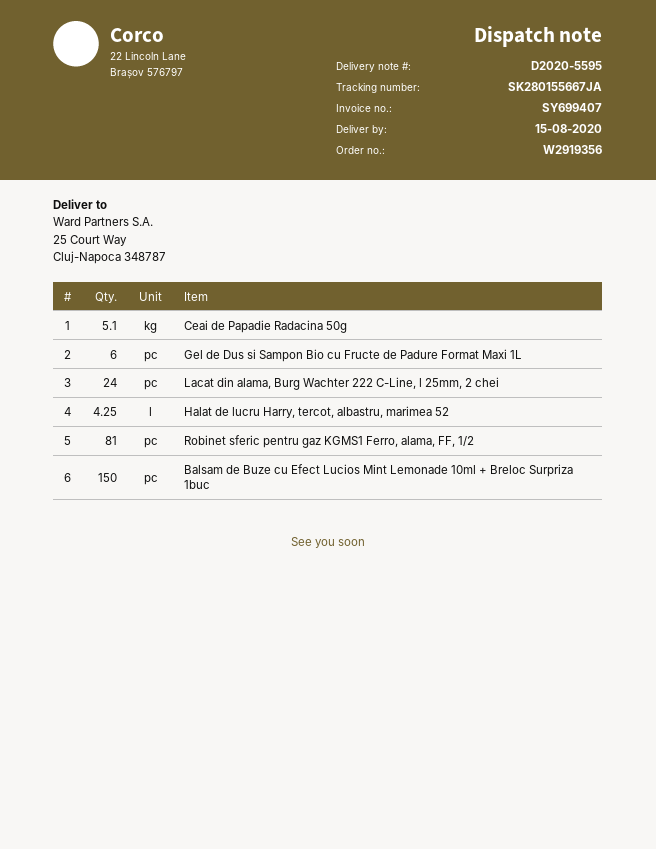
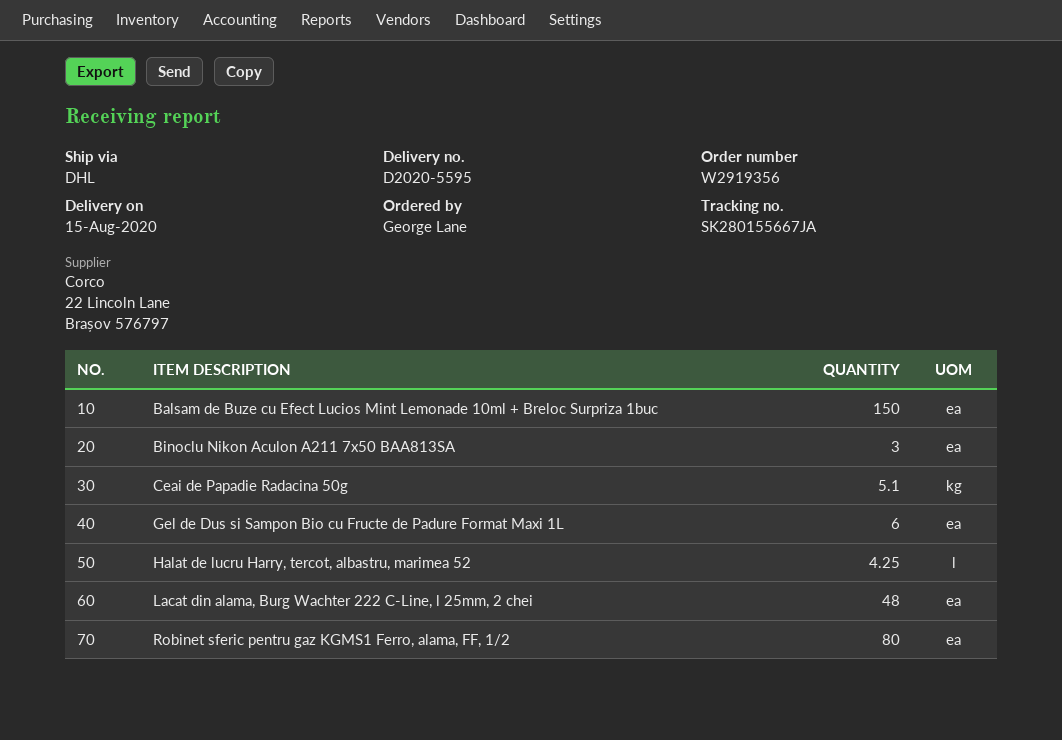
Lacat din alama, Burg Wachter 222 C-Line, l 25mm, 2 chei: 24 -> 48
Robinet sferic pentru gaz KGMS1 Ferro, alama, FF, 1/2: 81 -> 80
Binoclu Nikon Aculon A211 7x50 BAA813SA: none -> 3

